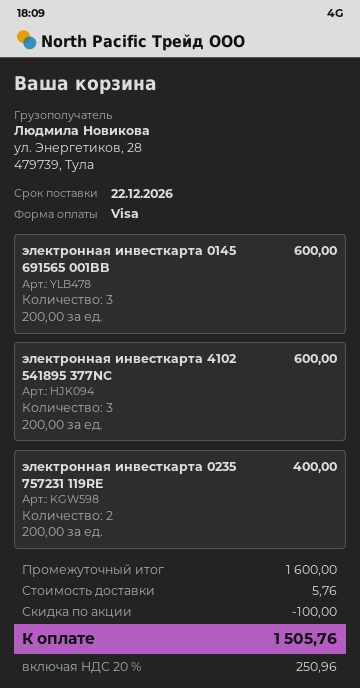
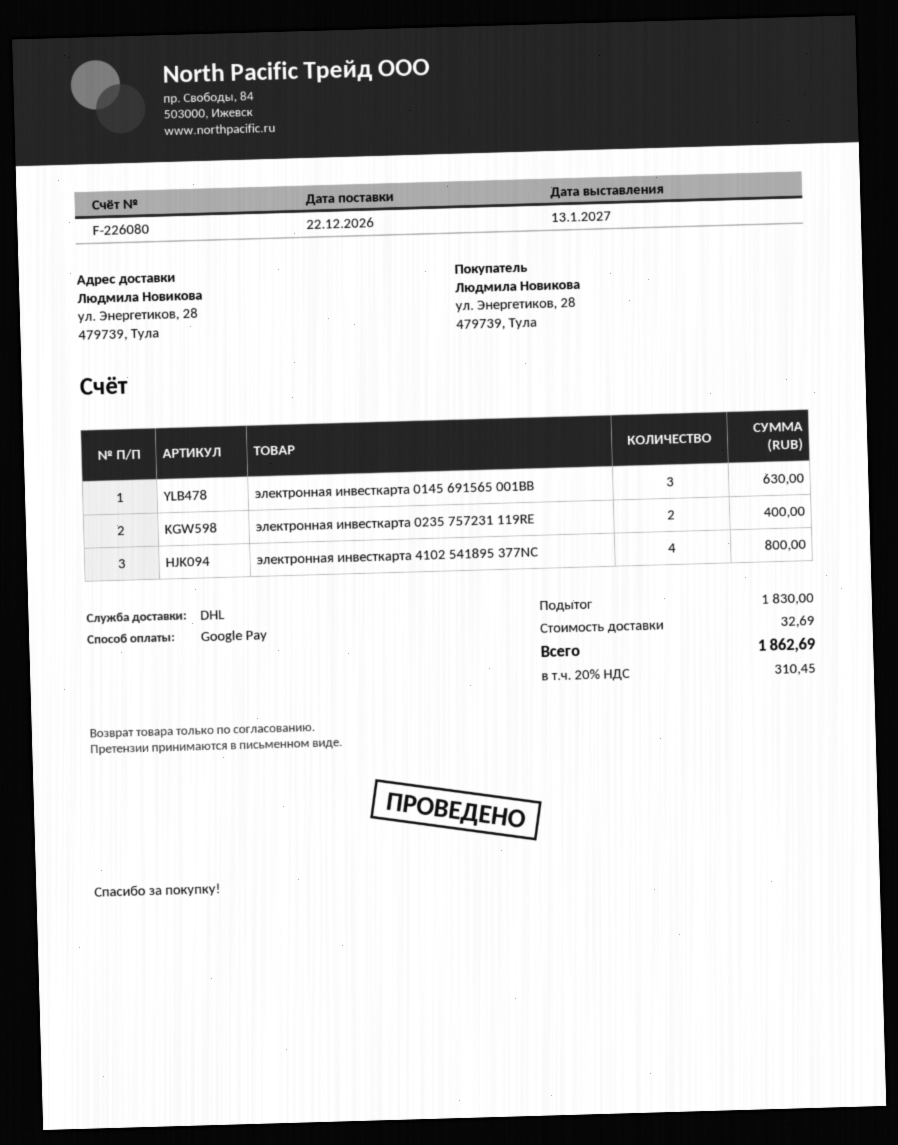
payment method: Visa -> Google Pay
электронная инвесткарта 0145 691565 001BB: 3 for 600.00 -> 3 for 630.00
электронная инвесткарта 4102 541895 377NC: 3 for 600.00 -> 4 for 800.00
subtotal: 1600.00 -> 1830.00
discount: 100.00 -> none
shipping: 5.76 -> 32.69
tax: 20% = 250.96 -> 20% = 310.45
total: 1505.76 -> 1862.69

